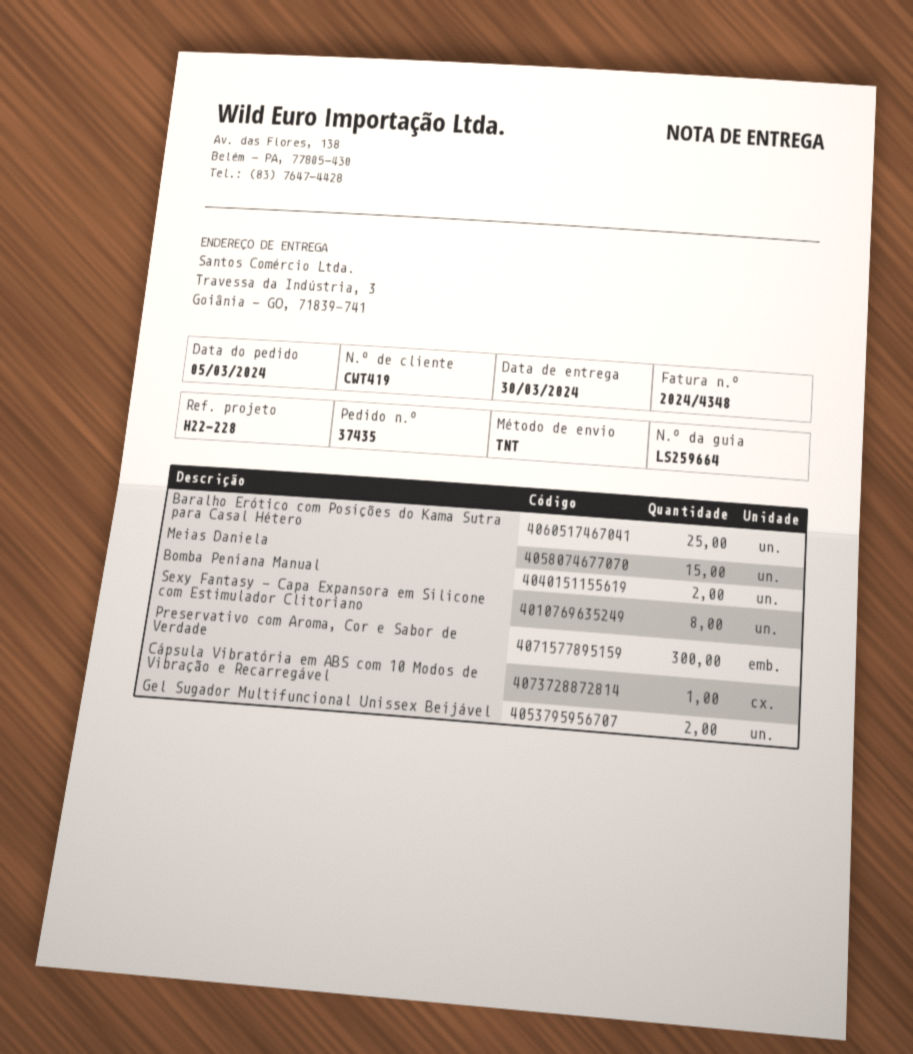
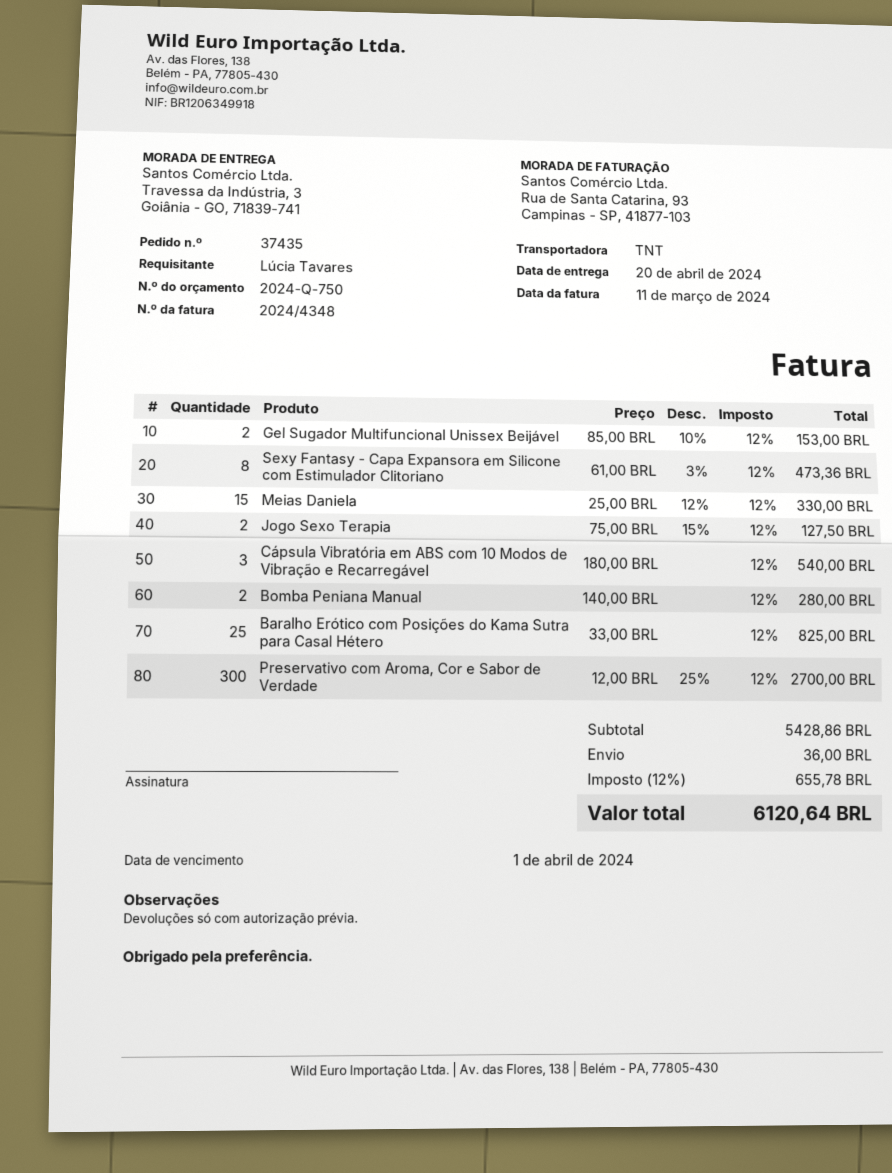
delivery date: 2024-03-30 -> 2024-04-20
Cápsula Vibratória em ABS com 10 Modos de Vibração e Recarregável: 1 -> 3
Jogo Sexo Terapia: none -> 2

